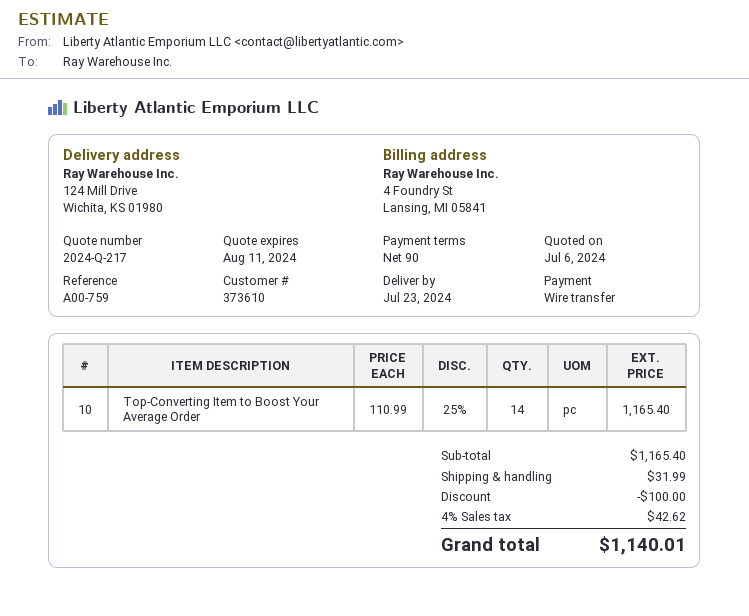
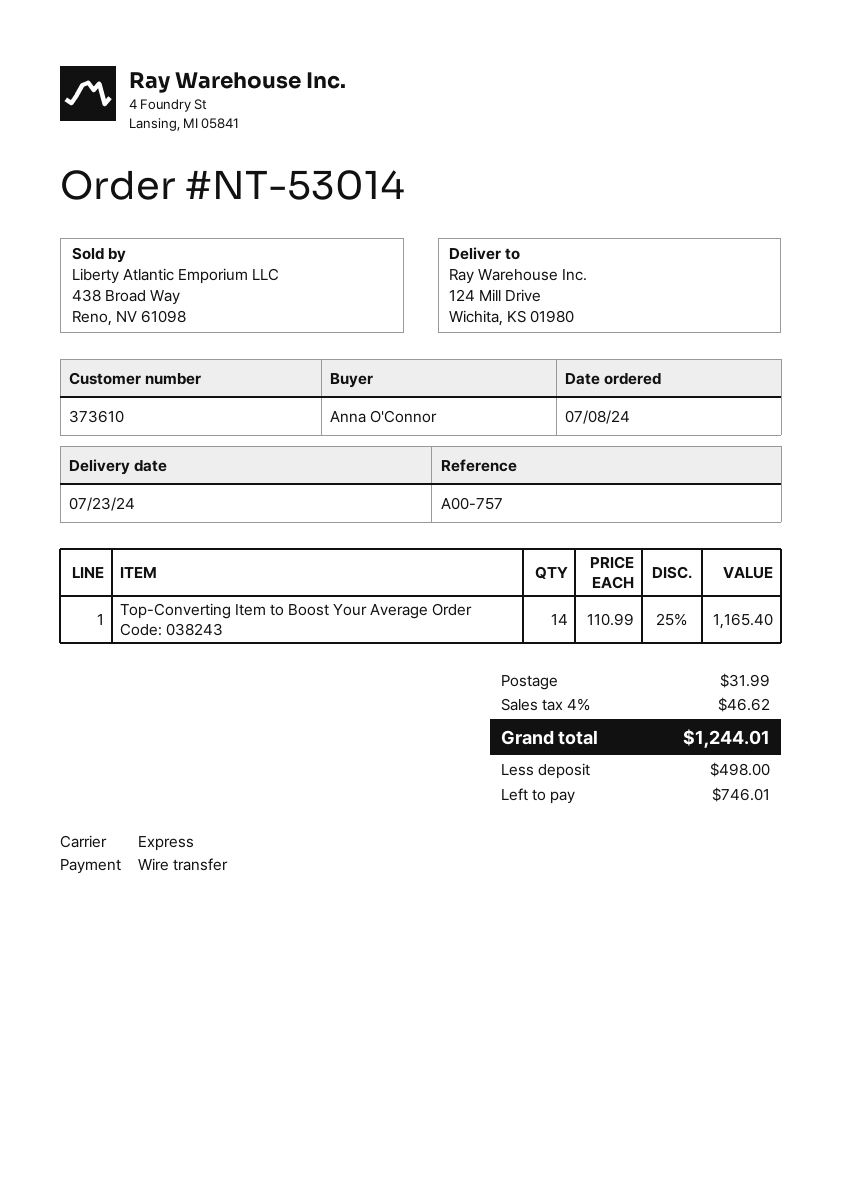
reference: A00-759 -> A00-757
discount: 100.00 -> none
tax: 4% = 42.62 -> 4% = 46.62
total: 1140.01 -> 1244.01

